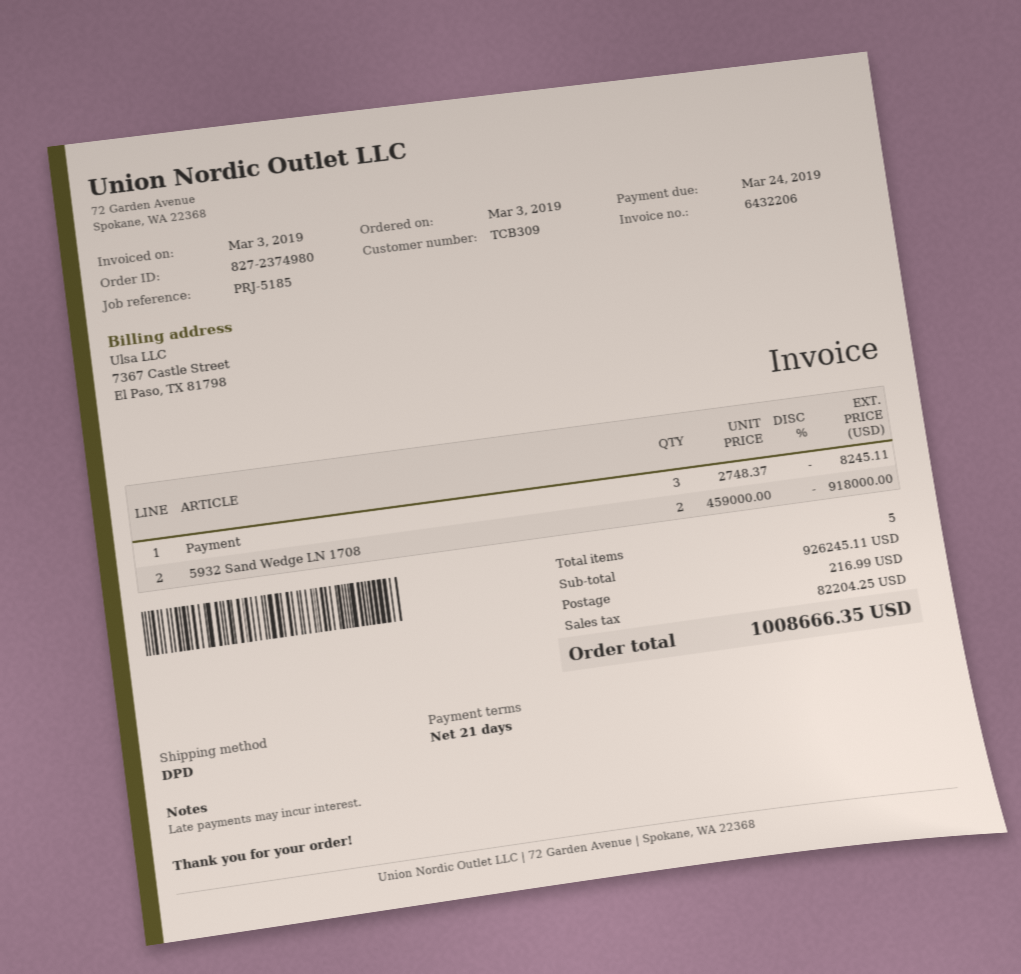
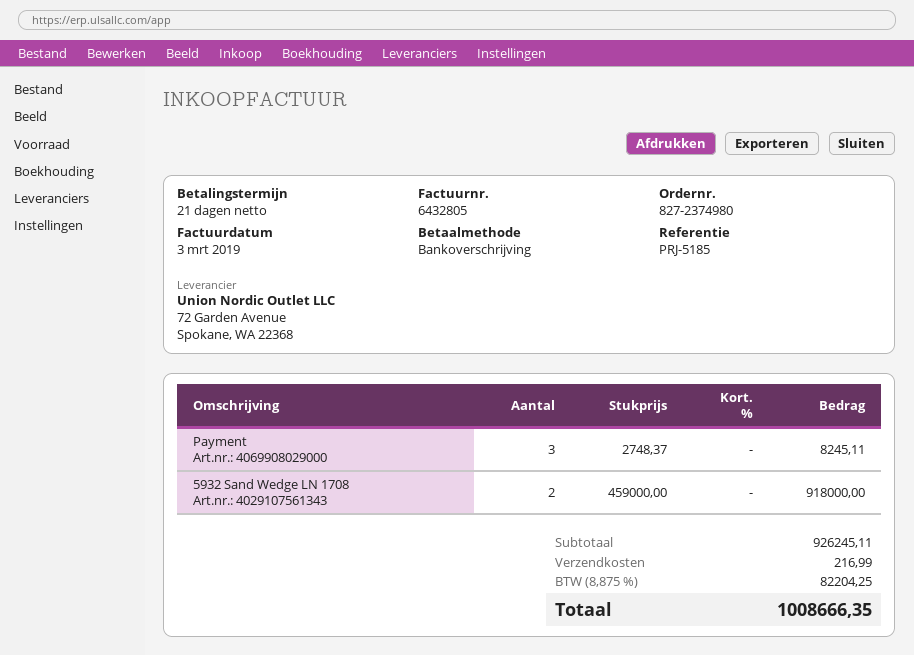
invoice number: 6432206 -> 6432805

